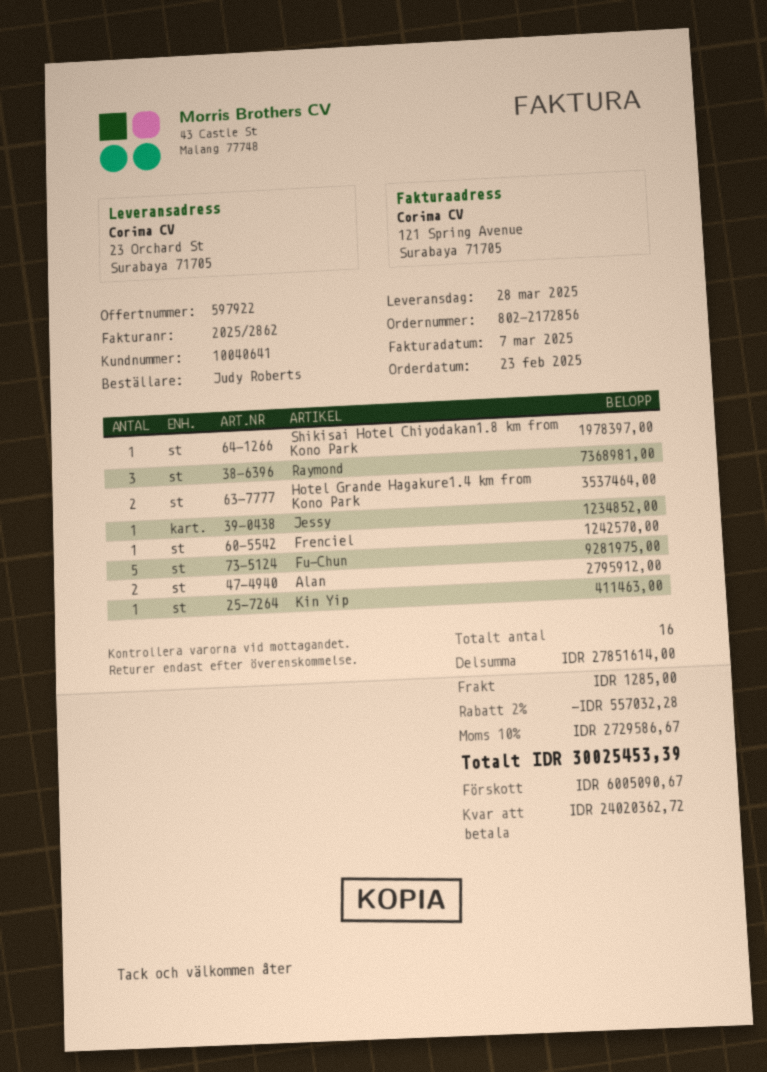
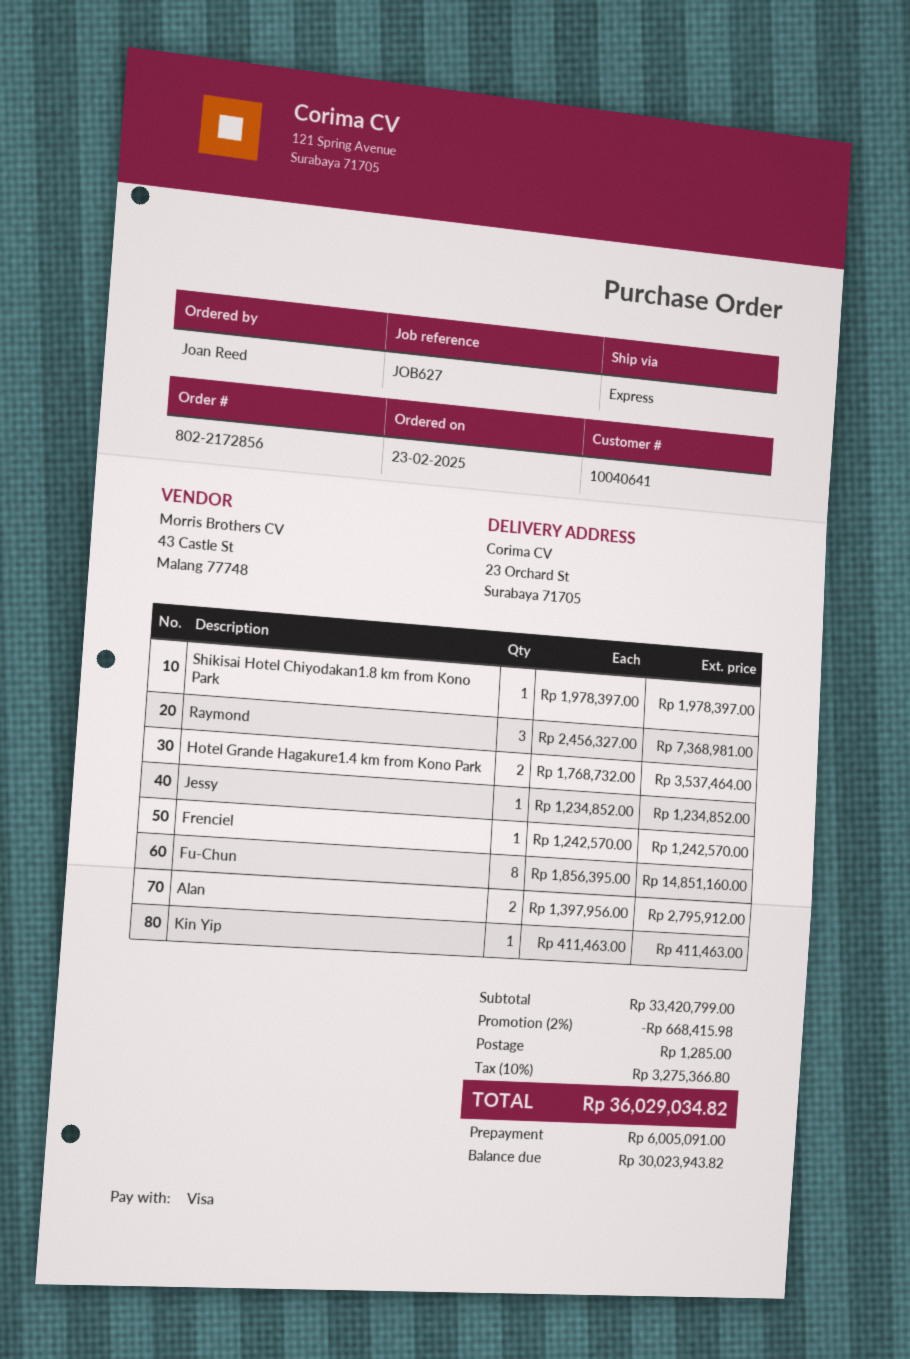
ordered by: Judy Roberts -> Joan Reed
Fu-Chun: 5 for 9281975.00 -> 8 for 14851160.00
subtotal: 27851614.00 -> 33420799.00
discount: 2% = 557032.28 -> 2% = 668415.98
tax: 10% = 2729586.67 -> 10% = 3275366.80
total: 30025453.39 -> 36029034.82
deposit: 6005090.67 -> 6005091.00
balance: 24020362.72 -> 30023943.82

